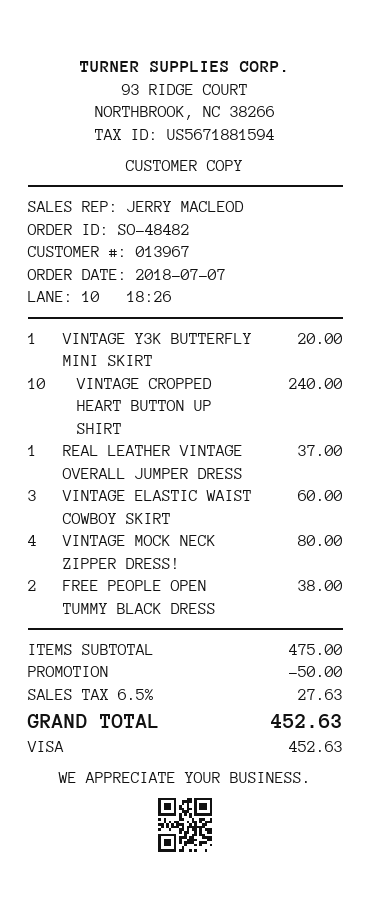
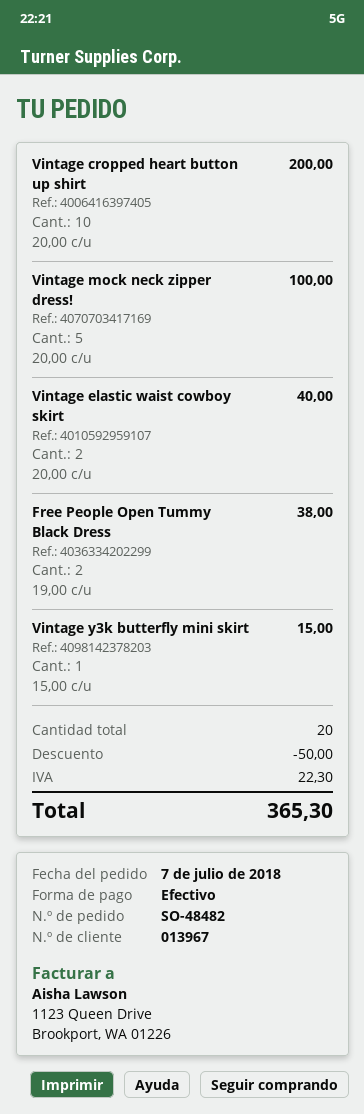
payment method: Visa -> cash
VINTAGE Y3K BUTTERFLY MINI SKIRT: 1 for 20.00 -> 1 for 15.00
VINTAGE CROPPED HEART BUTTON UP SHIRT: 10 for 240.00 -> 10 for 200.00
REAL LEATHER VINTAGE OVERALL JUMPER DRESS: 1 for 37.00 -> none
VINTAGE ELASTIC WAIST COWBOY SKIRT: 3 for 60.00 -> 2 for 40.00
VINTAGE MOCK NECK ZIPPER DRESS!: 4 for 80.00 -> 5 for 100.00
tax: 27.63 -> 22.30
total: 452.63 -> 365.30

